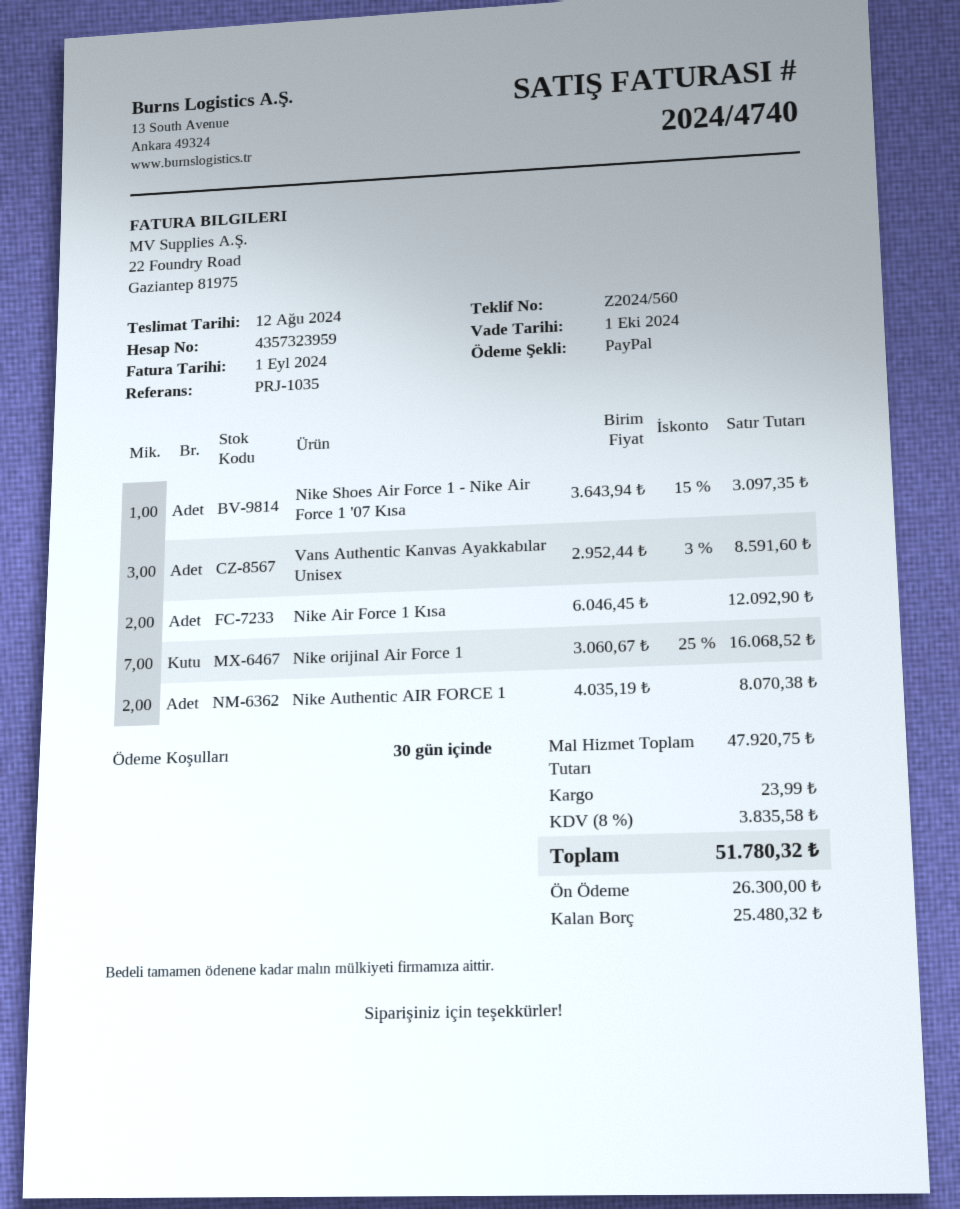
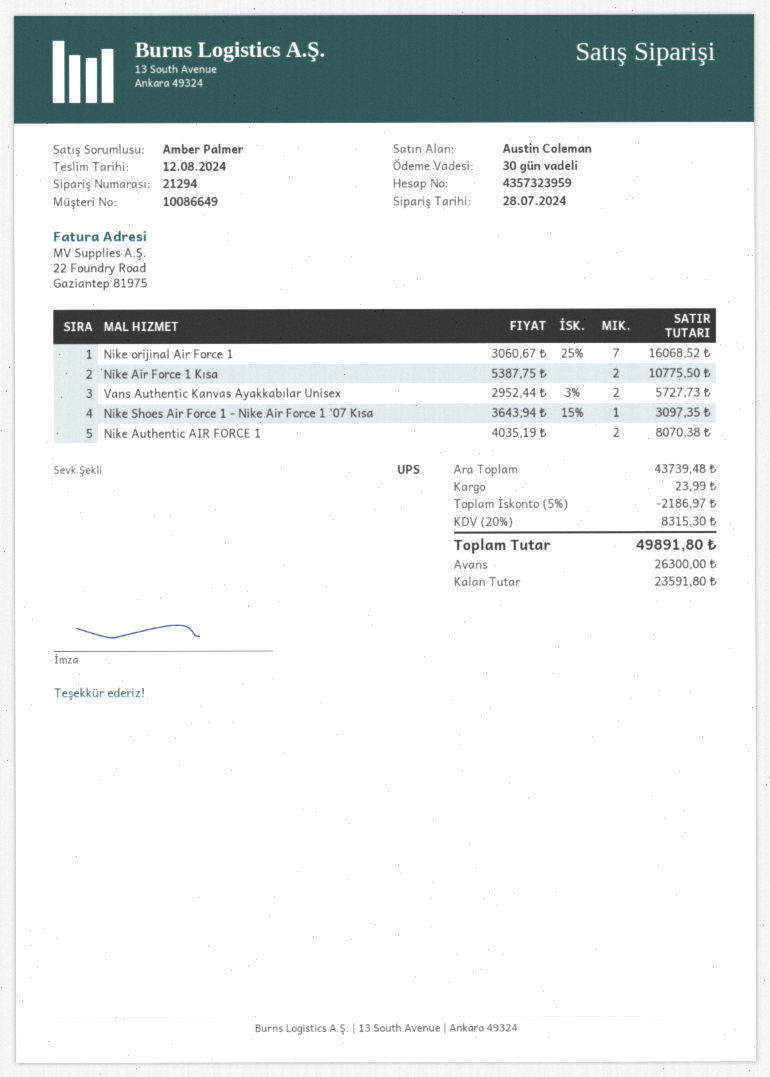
Vans Authentic Kanvas Ayakkabılar Unisex: 3 x 2952.44 - 3% = 8591.60 -> 2 x 2952.44 - 3% = 5727.73
Nike Air Force 1 Kısa: 2 x 6046.45 = 12092.90 -> 2 x 5387.75 = 10775.50
subtotal: 47920.75 -> 43739.48
discount: none -> 5% = 2186.97
tax: 8% = 3835.58 -> 20% = 8315.30
total: 51780.32 -> 49891.80
balance: 25480.32 -> 23591.80

